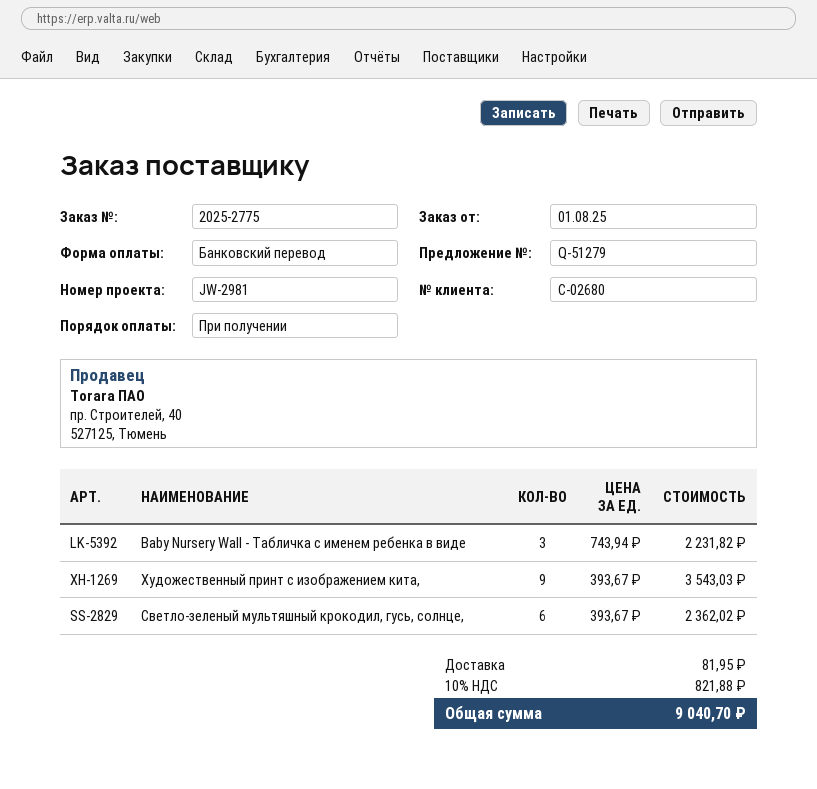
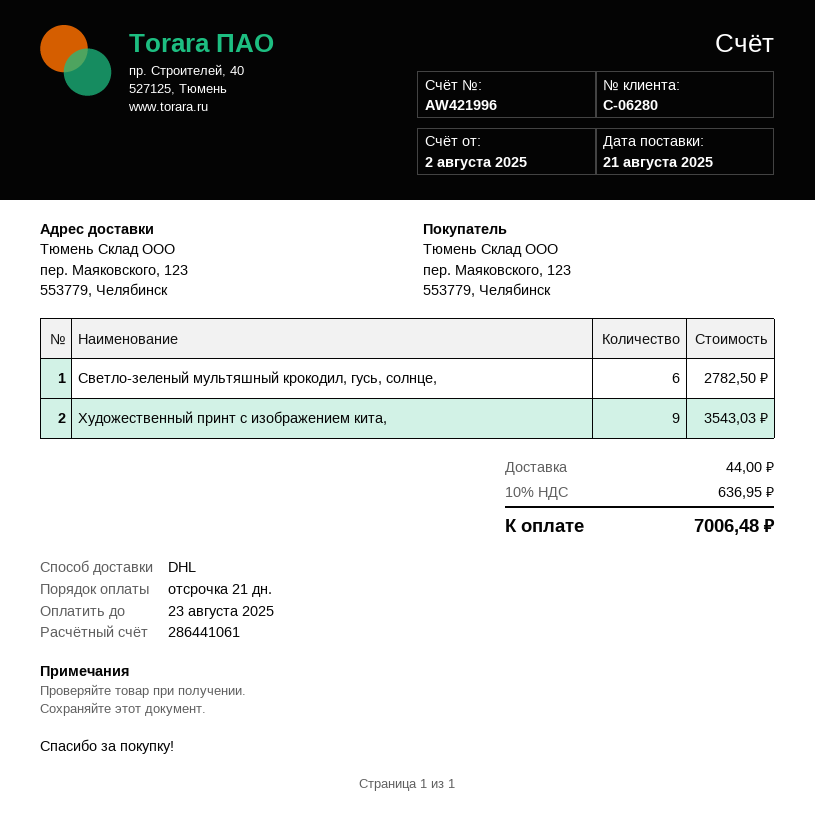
payment terms: on receipt -> 21 days
customer number: C-02680 -> C-06280
Baby Nursery Wall - Табличка с именем ребенка в виде: 3 for 2231.82 -> none
Светло-зеленый мультяшный крокодил, гусь, солнце,: 6 for 2362.02 -> 6 for 2782.50
shipping: 81.95 -> 44.00
tax: 10% = 821.88 -> 10% = 636.95
total: 9040.70 -> 7006.48

